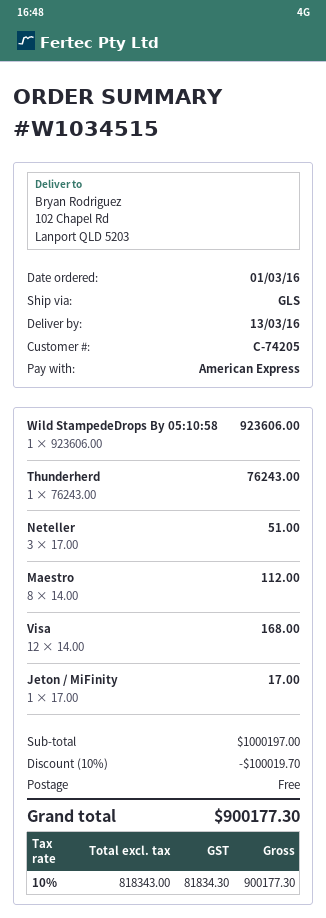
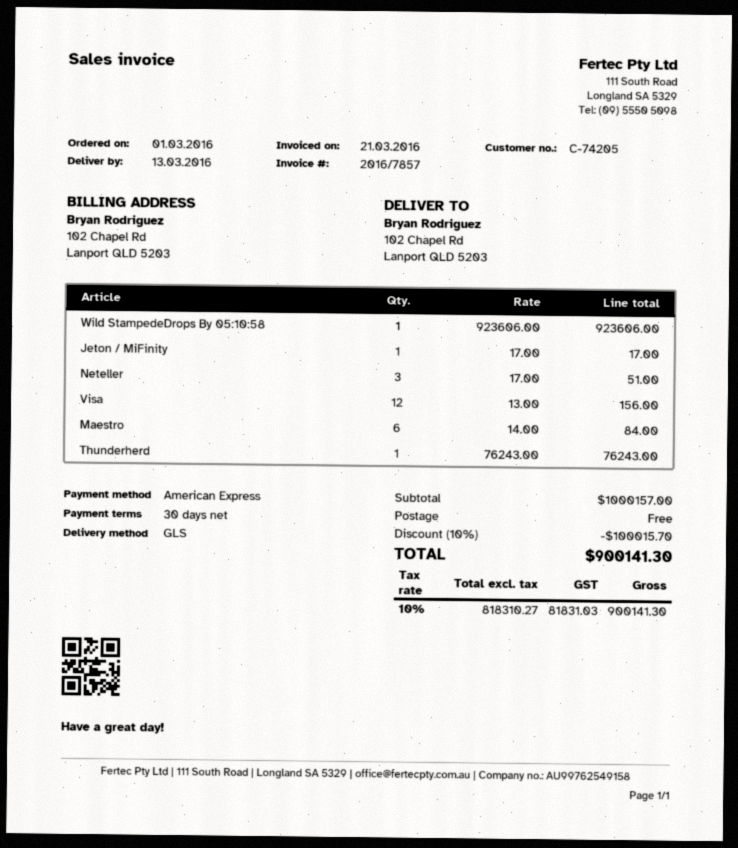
Maestro: 8 x 14.00 = 112.00 -> 6 x 14.00 = 84.00
Visa: 12 x 14.00 = 168.00 -> 12 x 13.00 = 156.00
subtotal: 1000197.00 -> 1000157.00
discount: 10% = 100019.70 -> 10% = 100015.70
net: 818343.00 -> 818310.27
tax: 10% = 81834.30 -> 10% = 81831.03
total: 900177.30 -> 900141.30

